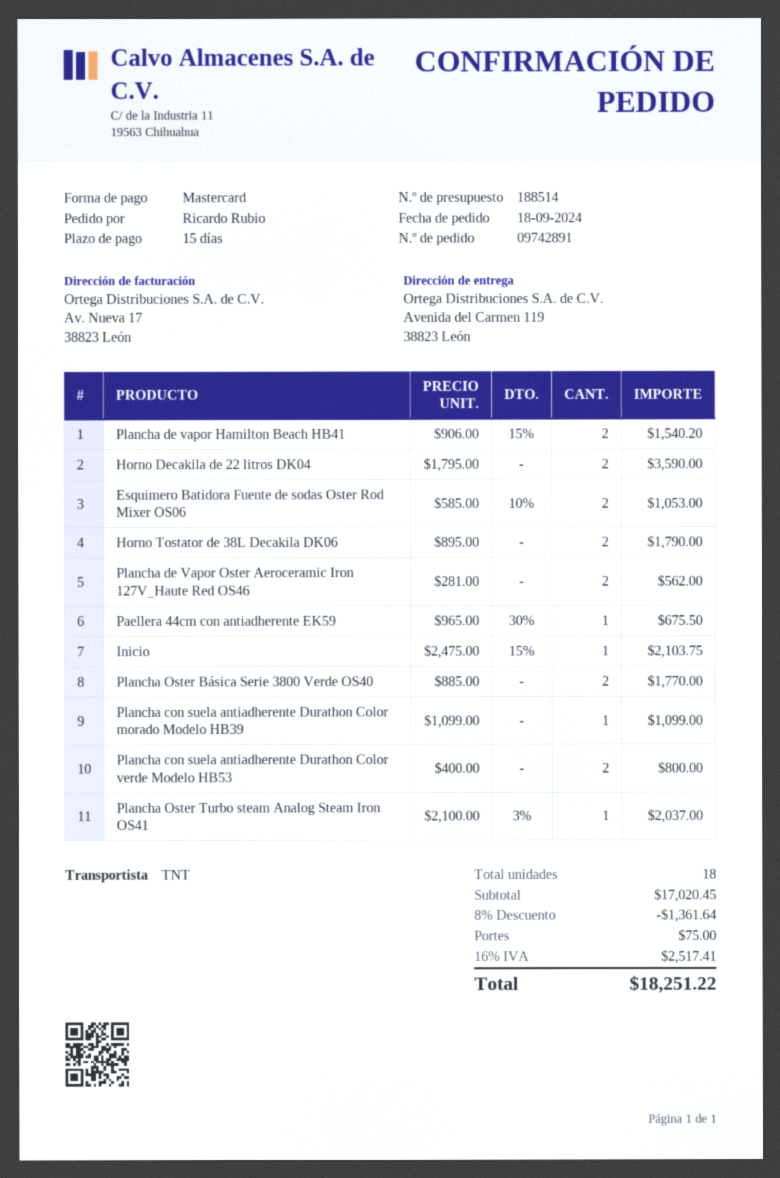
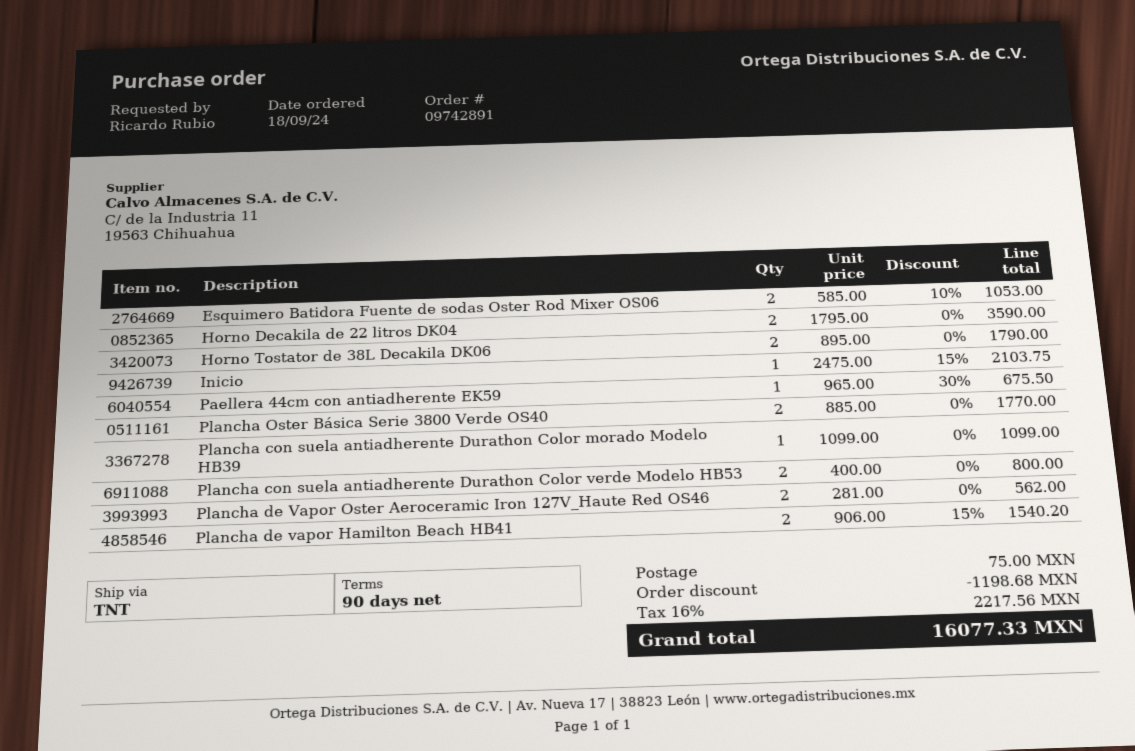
payment terms: 15 days -> 90 days
Plancha Oster Turbo steam Analog Steam Iron OS41: 1 x 2100.00 - 3% = 2037.00 -> none
discount: 1361.64 -> 1198.68
tax: 16% = 2517.41 -> 16% = 2217.56
total: 18251.22 -> 16077.33

